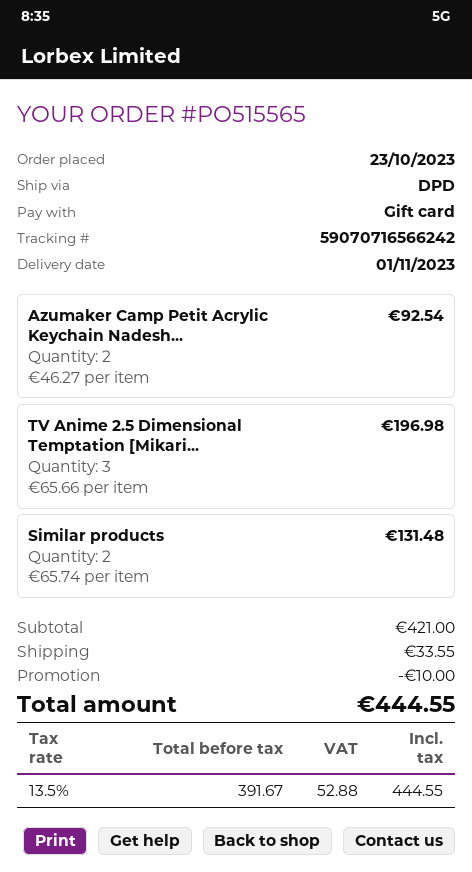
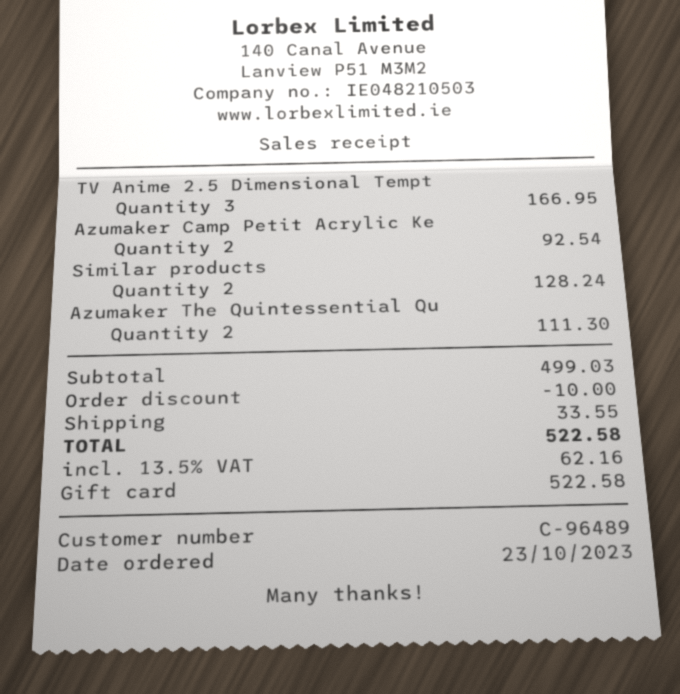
TV Anime 2.5 Dimensional Temptation [Mikari...: 3 for 196.98 -> 3 for 166.95
Similar products: 2 for 131.48 -> 2 for 128.24
Azumaker The Quintessential Qu: none -> 2 for 111.30
subtotal: 421.00 -> 499.03
tax: 13.5% = 52.88 -> 13.5% = 62.16
total: 444.55 -> 522.58

